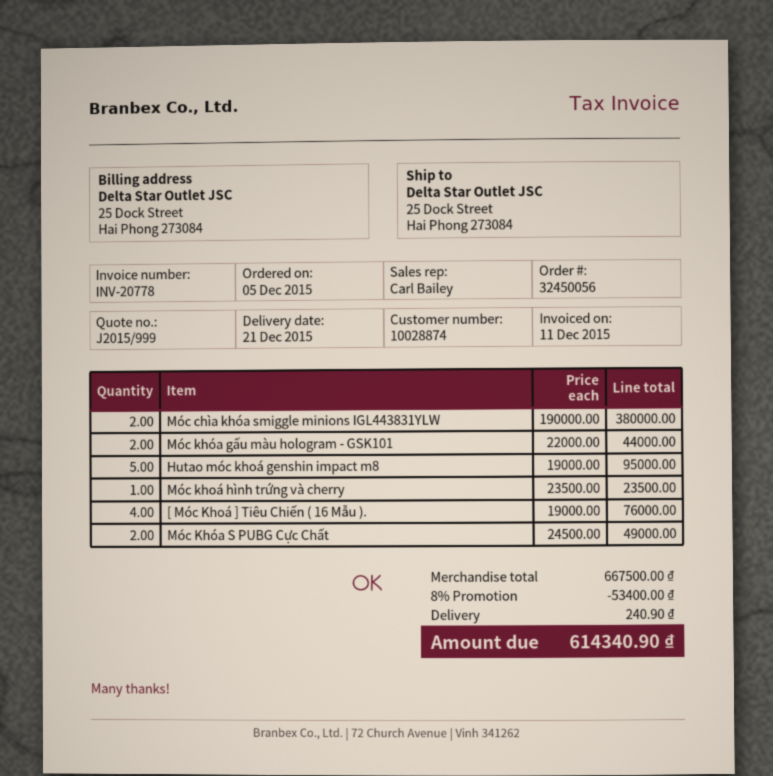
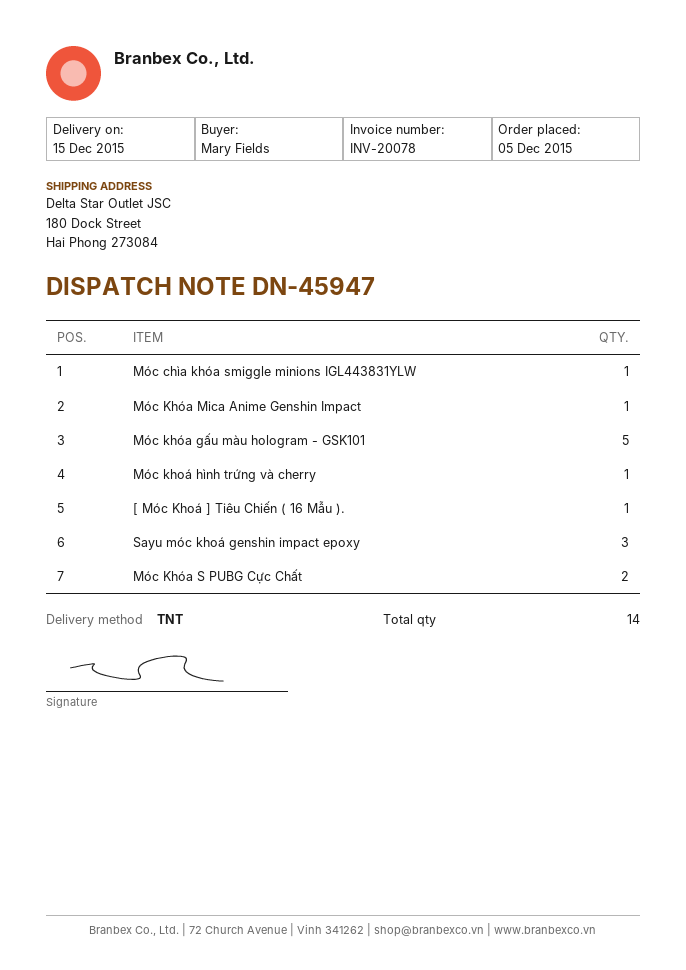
delivery date: 2015-12-21 -> 2015-12-15
invoice number: INV-20778 -> INV-20078
ship to: 25 Dock Street, Hai Phong 273084 -> 180 Dock Street, Hai Phong 273084
Móc chìa khóa smiggle minions IGL443831YLW: 2 -> 1
Móc khóa gấu màu hologram - GSK101: 2 -> 5
Hutao móc khoá genshin impact m8: 5 -> none
[ Móc Khoá ] Tiêu Chiến ( 16 Mẫu ).: 4 -> 1
Móc Khóa Mica Anime Genshin Impact: none -> 1
Sayu móc khoá genshin impact epoxy: none -> 3

